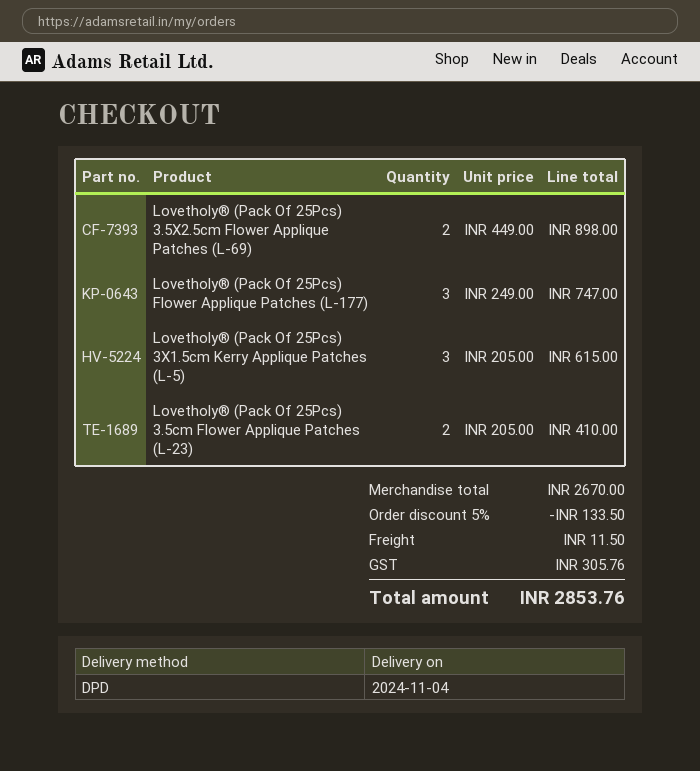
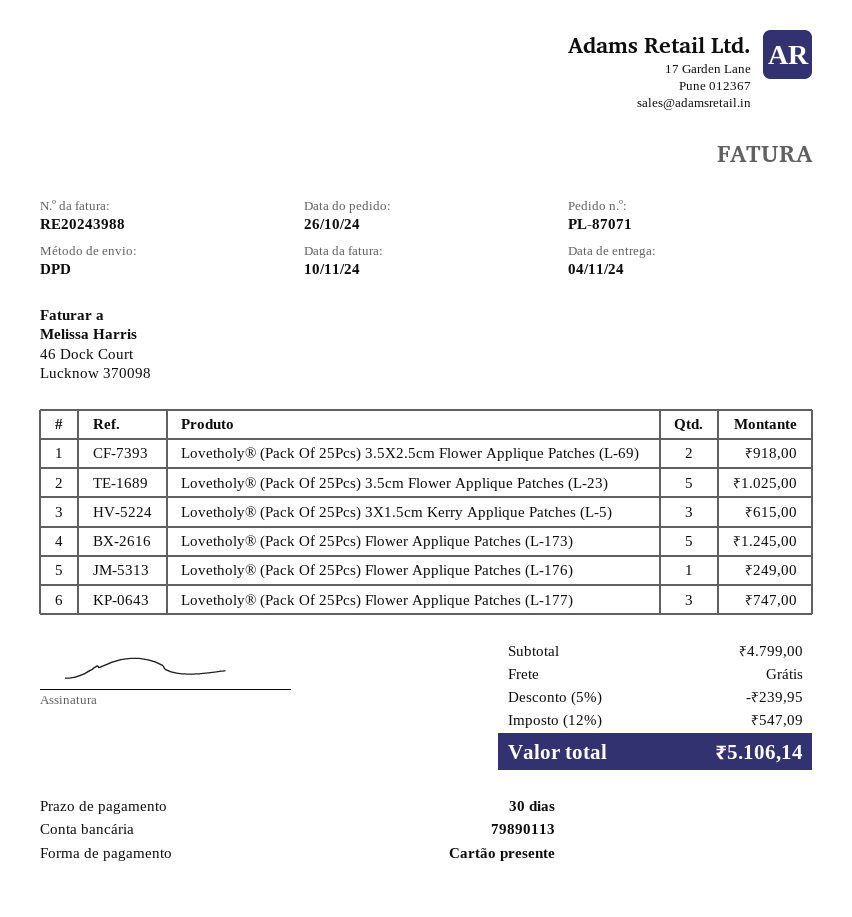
Lovetholy® (Pack Of 25Pcs) 3.5X2.5cm Flower Applique Patches (L-69): 2 for 898.00 -> 2 for 918.00
Lovetholy® (Pack Of 25Pcs) 3.5cm Flower Applique Patches (L-23): 2 for 410.00 -> 5 for 1025.00
Lovetholy® (Pack Of 25Pcs) Flower Applique Patches (L-173): none -> 5 for 1245.00
Lovetholy® (Pack Of 25Pcs) Flower Applique Patches (L-176): none -> 1 for 249.00
subtotal: 2670.00 -> 4799.00
discount: 5% = 133.50 -> 5% = 239.95
shipping: 11.50 -> 0.00
tax: 305.76 -> 547.09
total: 2853.76 -> 5106.14

